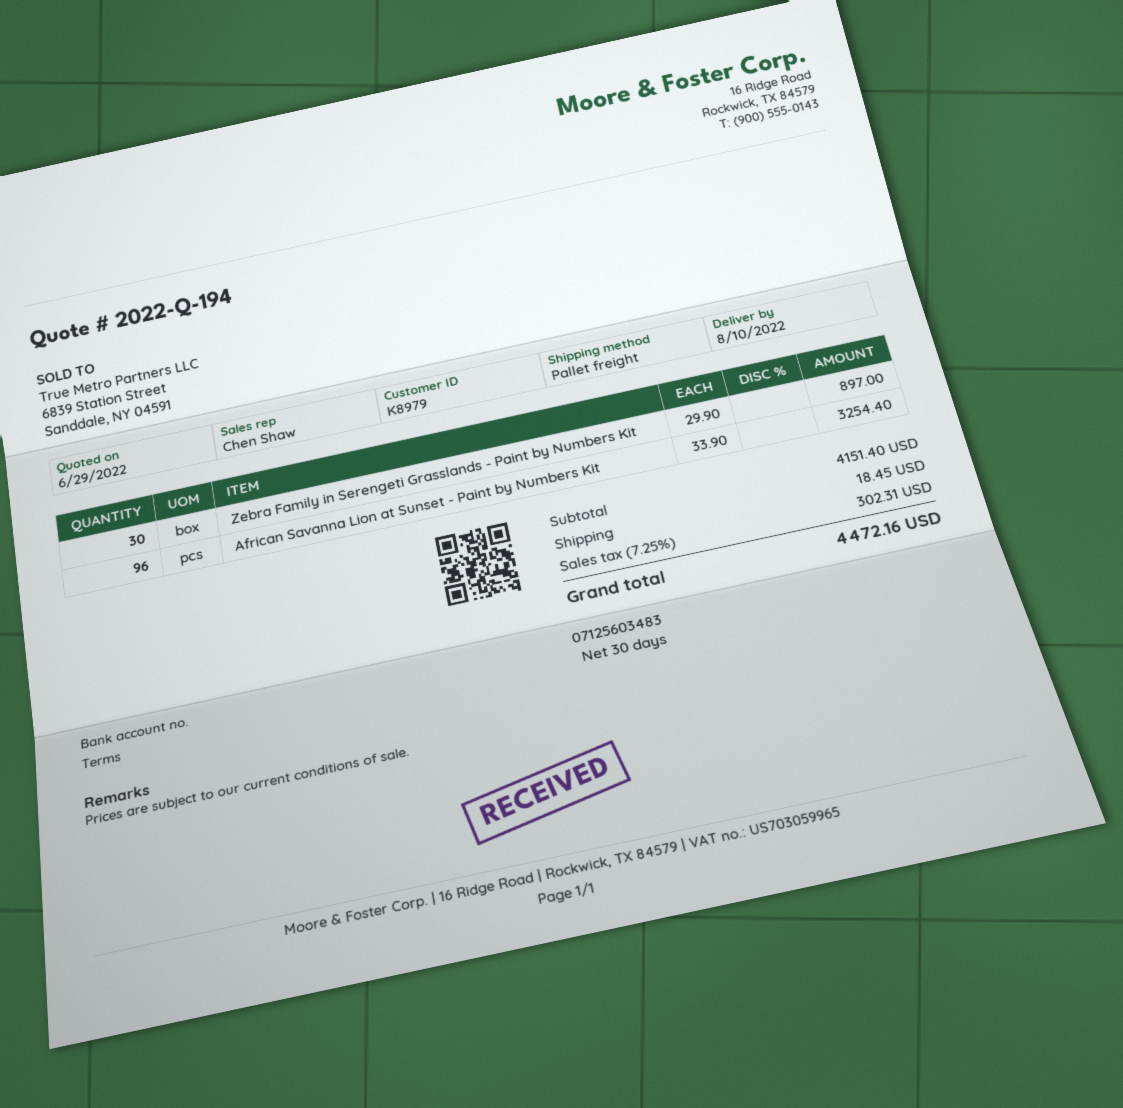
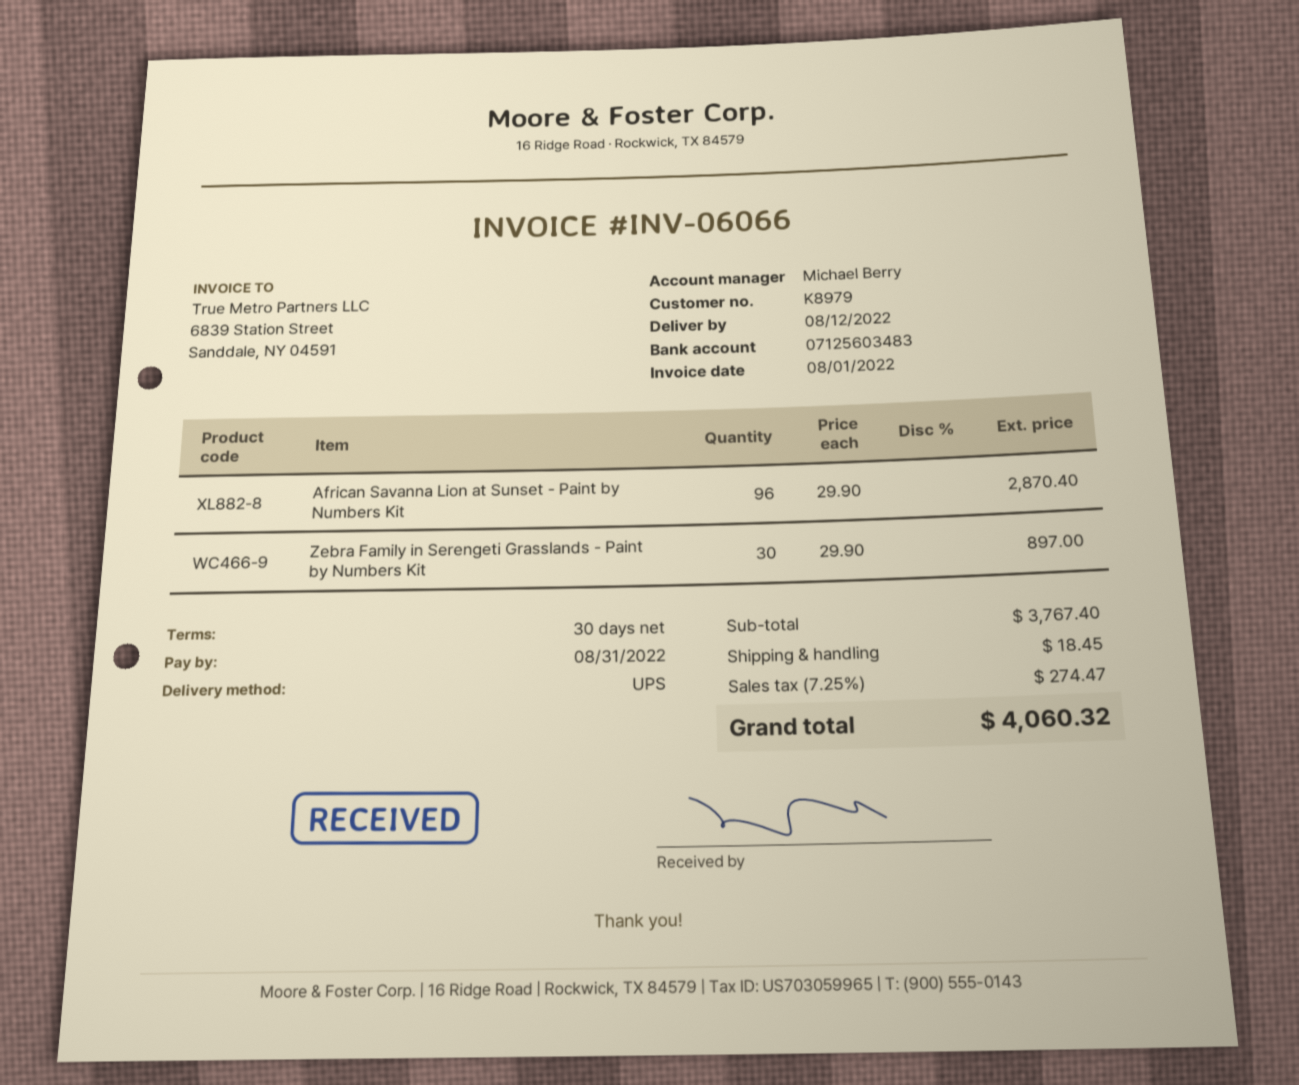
delivery date: 2022-08-10 -> 2022-08-12
sales rep: Chen Shaw -> Michael Berry
shipping method: pallet freight -> UPS
African Savanna Lion at Sunset - Paint by Numbers Kit: 96 x 33.90 = 3254.40 -> 96 x 29.90 = 2870.40
subtotal: 4151.40 -> 3767.40
tax: 7.25% = 302.31 -> 7.25% = 274.47
total: 4472.16 -> 4060.32

